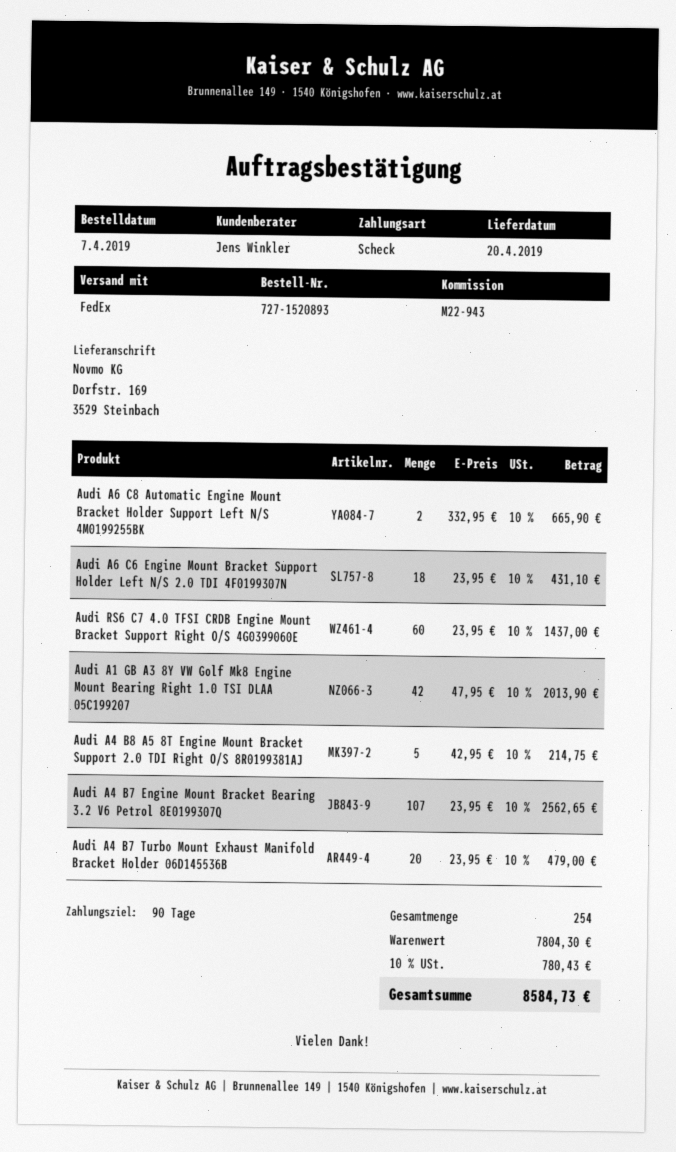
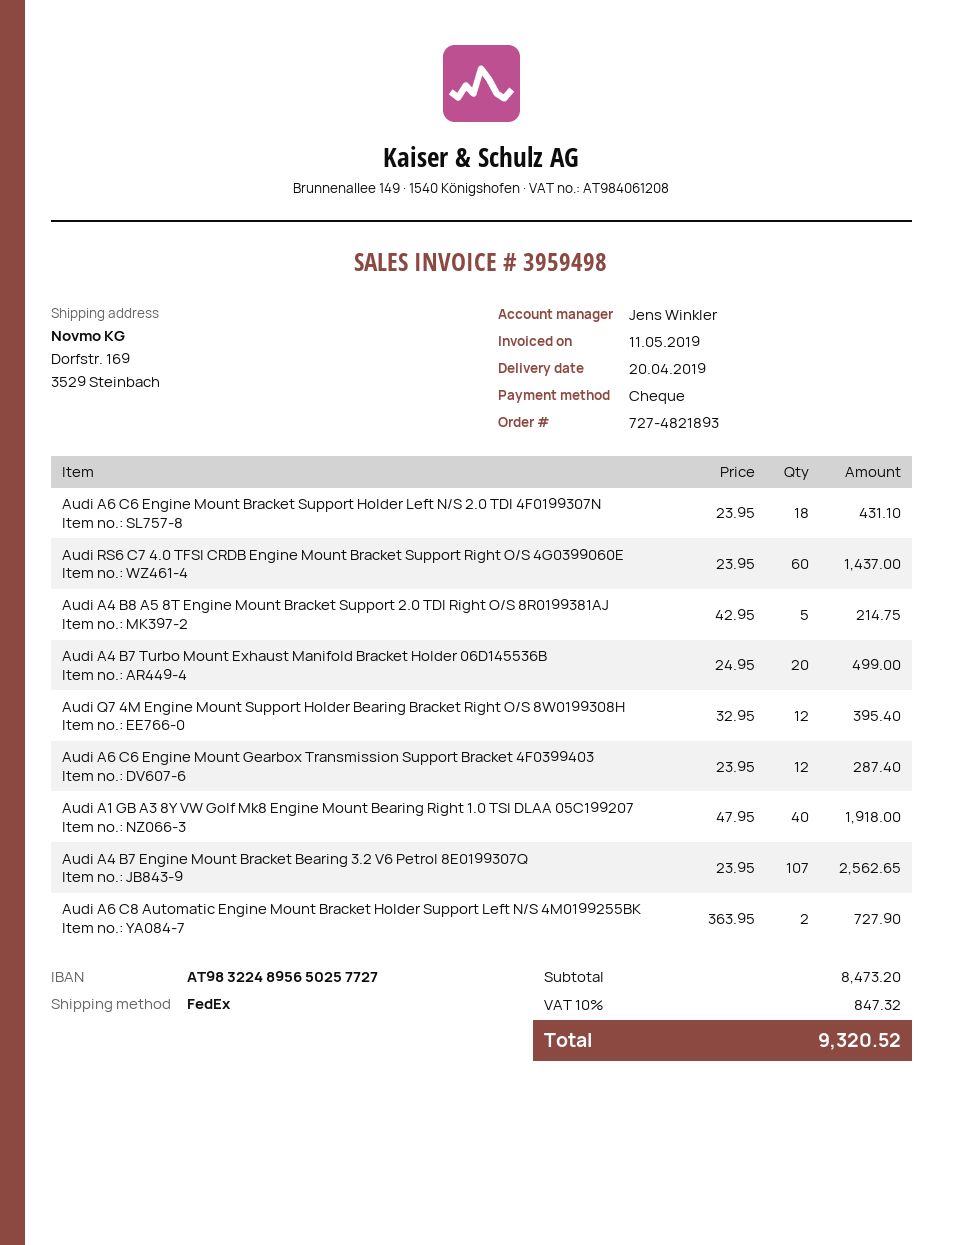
order number: 727-1520893 -> 727-4821893
Audi A6 C8 Automatic Engine Mount Bracket Holder Support Left N/S 4M0199255BK: 2 x 332.95 = 665.90 -> 2 x 363.95 = 727.90
Audi A1 GB A3 8Y VW Golf Mk8 Engine Mount Bearing Right 1.0 TSI DLAA 05C199207: 42 x 47.95 = 2013.90 -> 40 x 47.95 = 1918.00
Audi A4 B7 Turbo Mount Exhaust Manifold Bracket Holder 06D145536B: 20 x 23.95 = 479.00 -> 20 x 24.95 = 499.00
Audi Q7 4M Engine Mount Support Holder Bearing Bracket Right O/S 8W0199308H: none -> 12 x 32.95 = 395.40
Audi A6 C6 Engine Mount Gearbox Transmission Support Bracket 4F0399403: none -> 12 x 23.95 = 287.40
subtotal: 7804.30 -> 8473.20
tax: 10% = 780.43 -> 10% = 847.32
total: 8584.73 -> 9320.52

